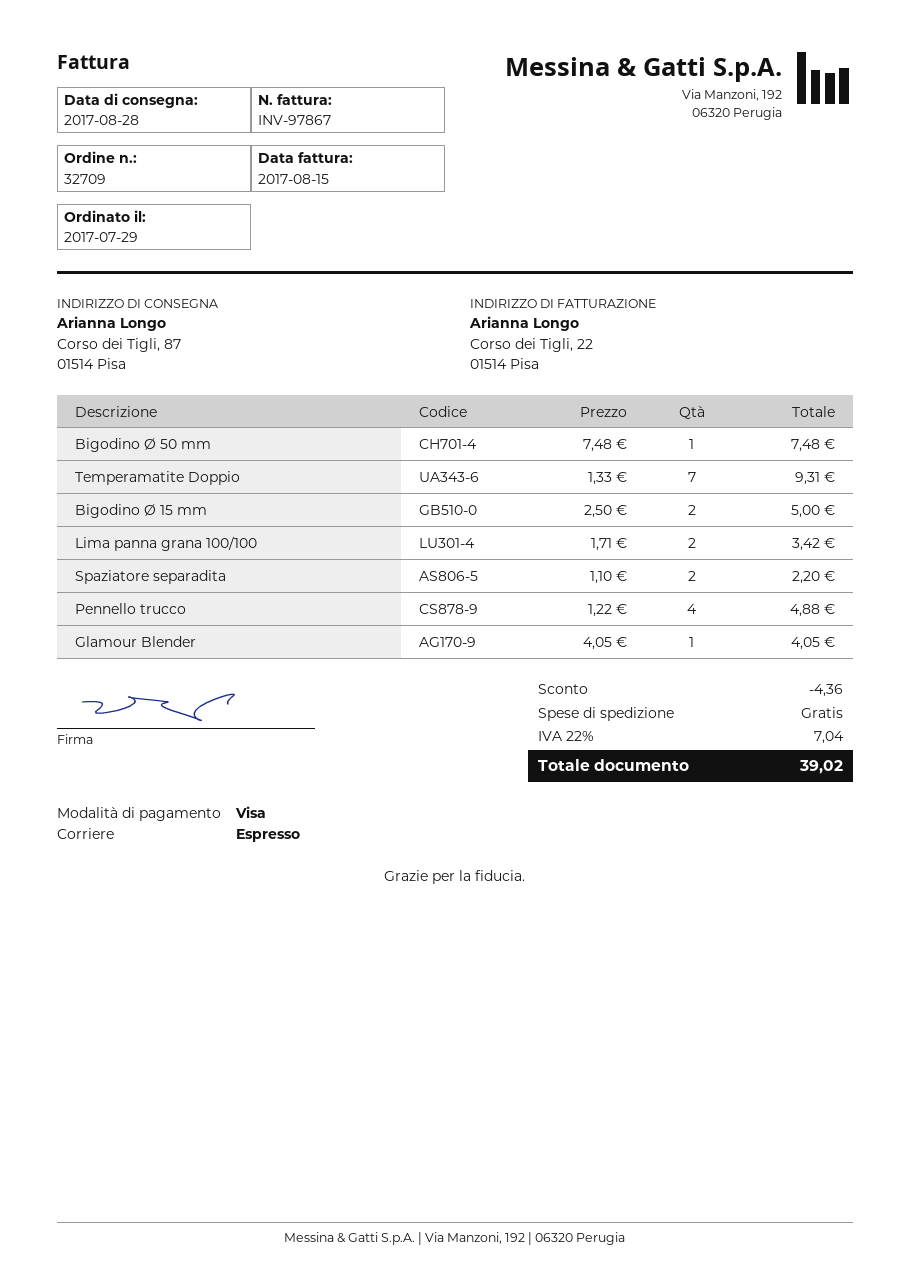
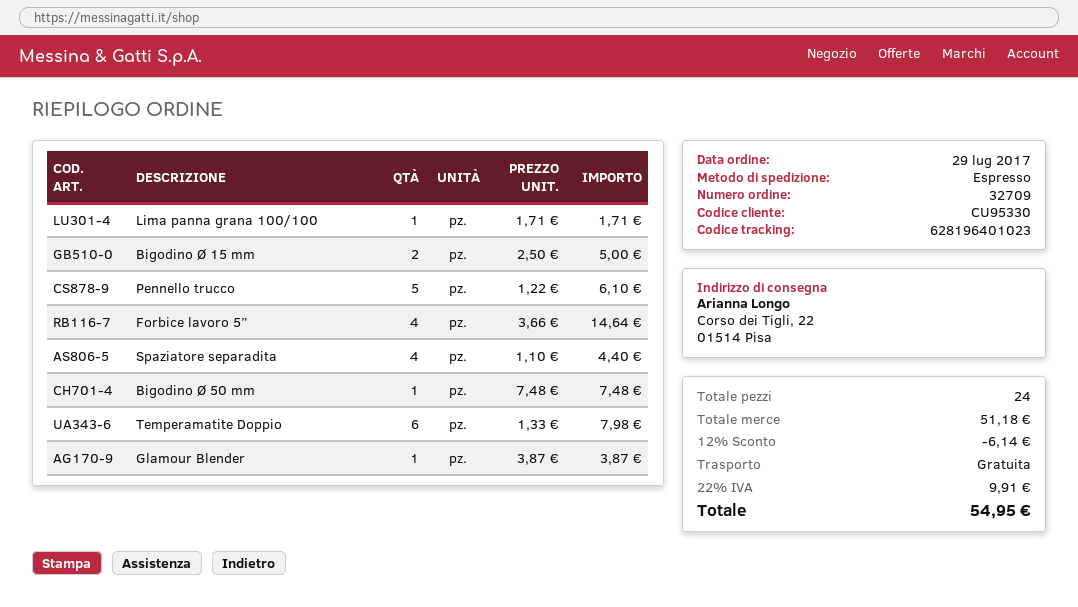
ship to: Corso dei Tigli, 87, 01514 Pisa -> Corso dei Tigli, 22, 01514 Pisa
Temperamatite Doppio: 7 x 1.33 = 9.31 -> 6 x 1.33 = 7.98
Lima panna grana 100/100: 2 x 1.71 = 3.42 -> 1 x 1.71 = 1.71
Spaziatore separadita: 2 x 1.10 = 2.20 -> 4 x 1.10 = 4.40
Pennello trucco: 4 x 1.22 = 4.88 -> 5 x 1.22 = 6.10
Glamour Blender: 1 x 4.05 = 4.05 -> 1 x 3.87 = 3.87
Forbice lavoro 5”: none -> 4 x 3.66 = 14.64
discount: 4.36 -> 6.14
tax: 22% = 7.04 -> 22% = 9.91
total: 39.02 -> 54.95

